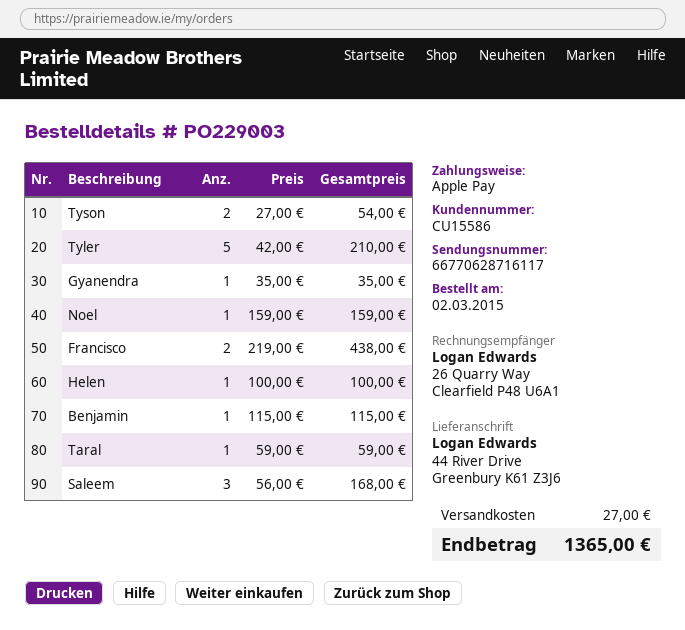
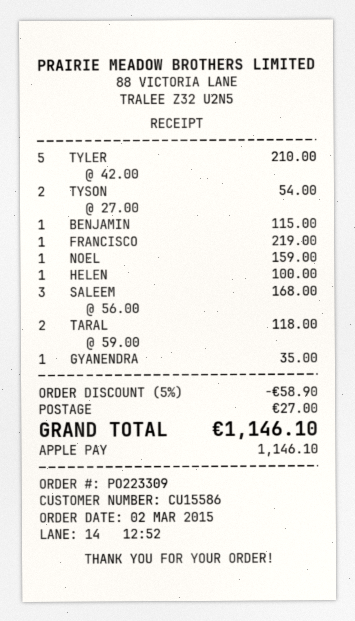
order number: PO229003 -> PO223309
Francisco: 2 x 219.00 = 438.00 -> 1 x 219.00 = 219.00
Taral: 1 x 59.00 = 59.00 -> 2 x 59.00 = 118.00
discount: none -> 5% = 58.90
total: 1365.00 -> 1146.10

